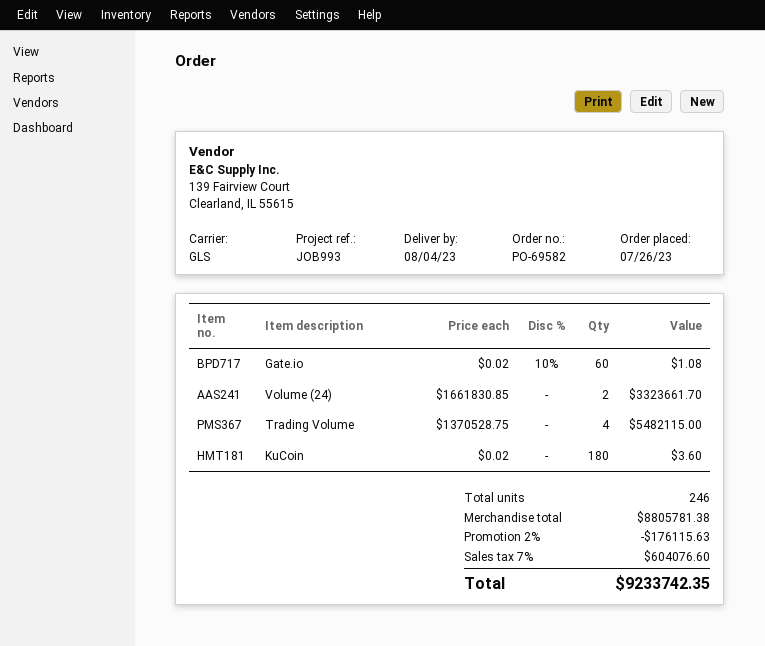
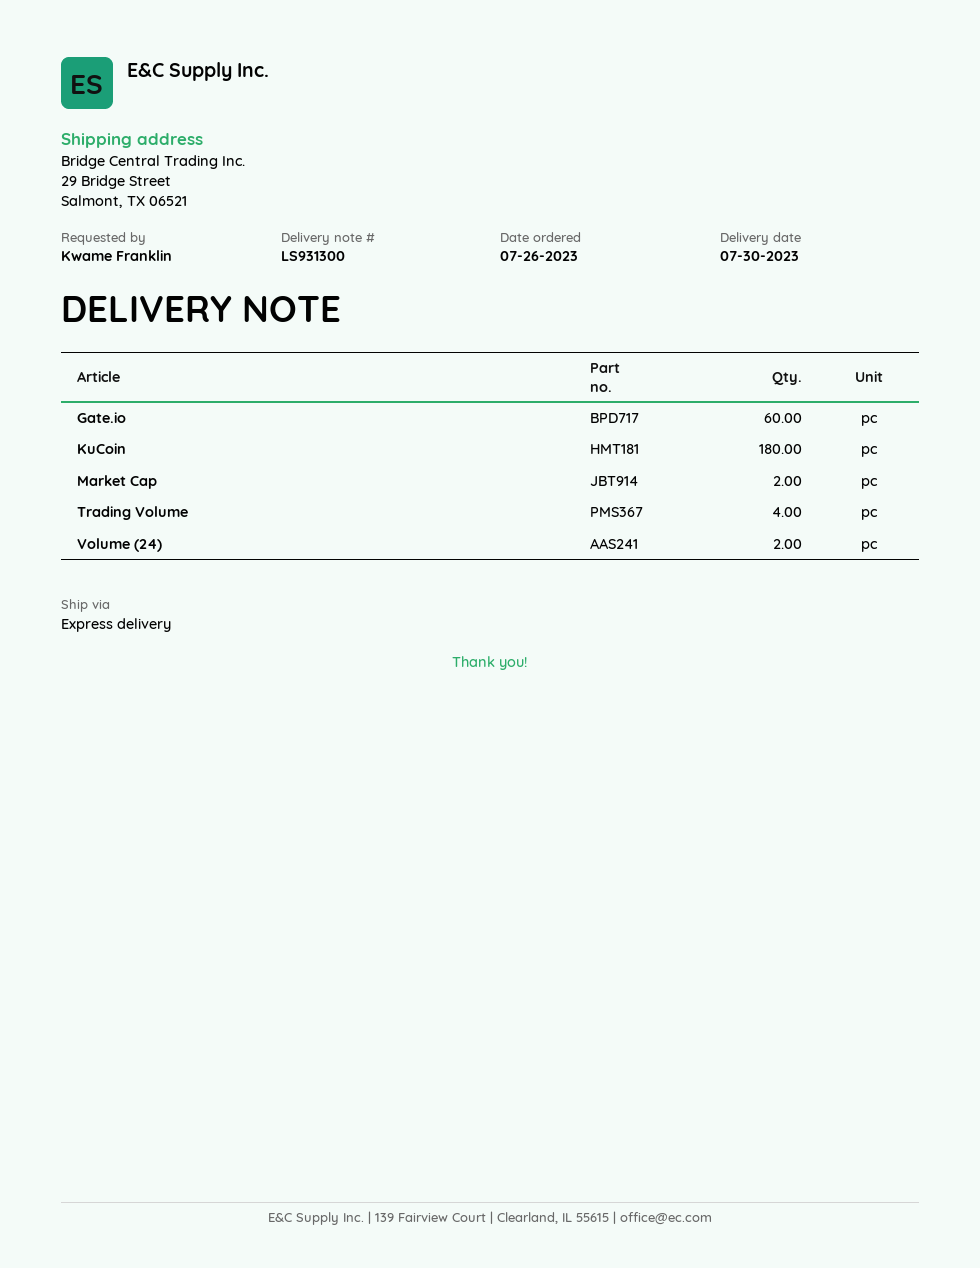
delivery date: 2023-08-04 -> 2023-07-30
shipping method: GLS -> express
Market Cap: none -> 2

